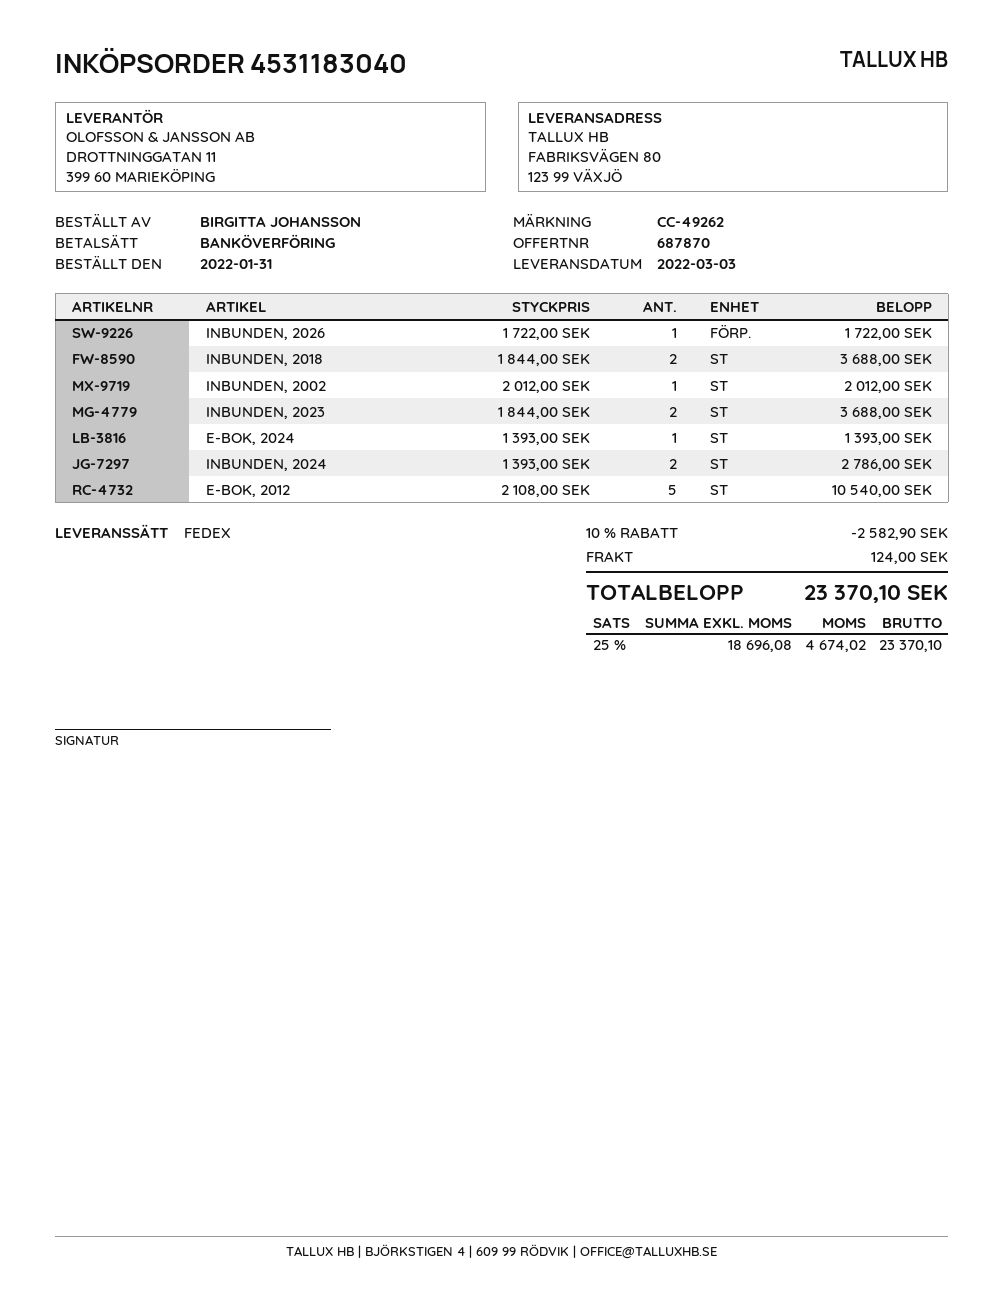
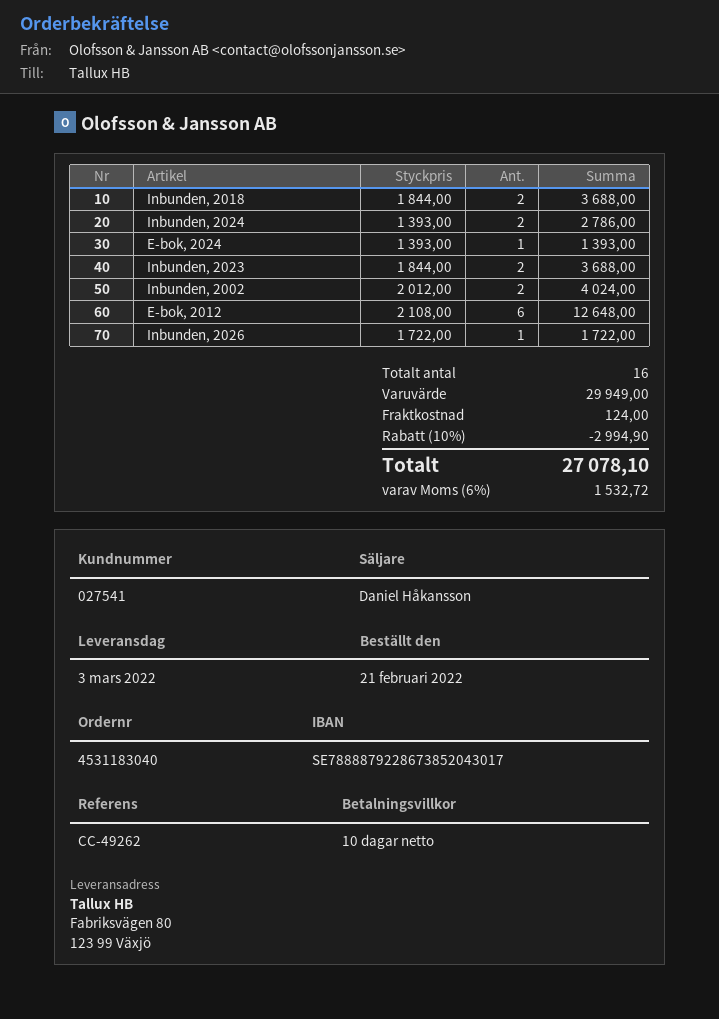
order date: 2022-01-31 -> 2022-02-21
INBUNDEN, 2002: 1 x 2012.00 = 2012.00 -> 2 x 2012.00 = 4024.00
E-BOK, 2012: 5 x 2108.00 = 10540.00 -> 6 x 2108.00 = 12648.00
discount: 10% = 2582.90 -> 10% = 2994.90
tax: 25% = 4674.02 -> 6% = 1532.72
total: 23370.10 -> 27078.10

